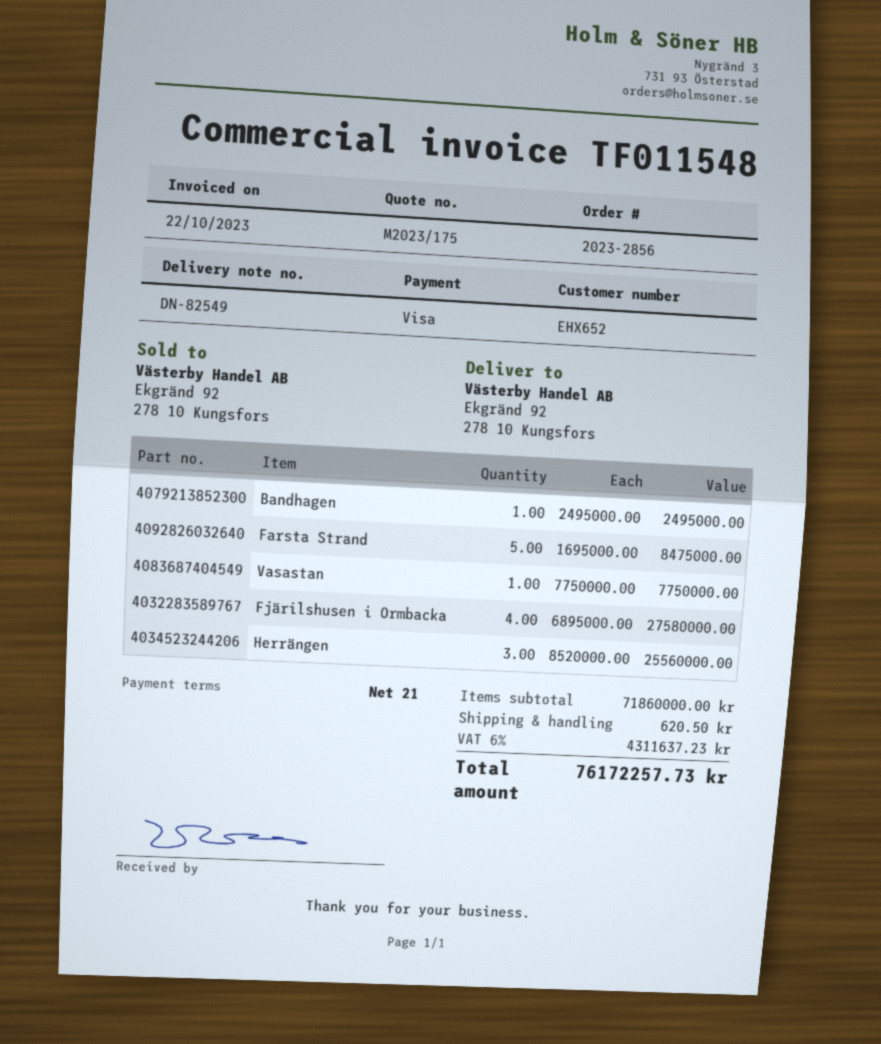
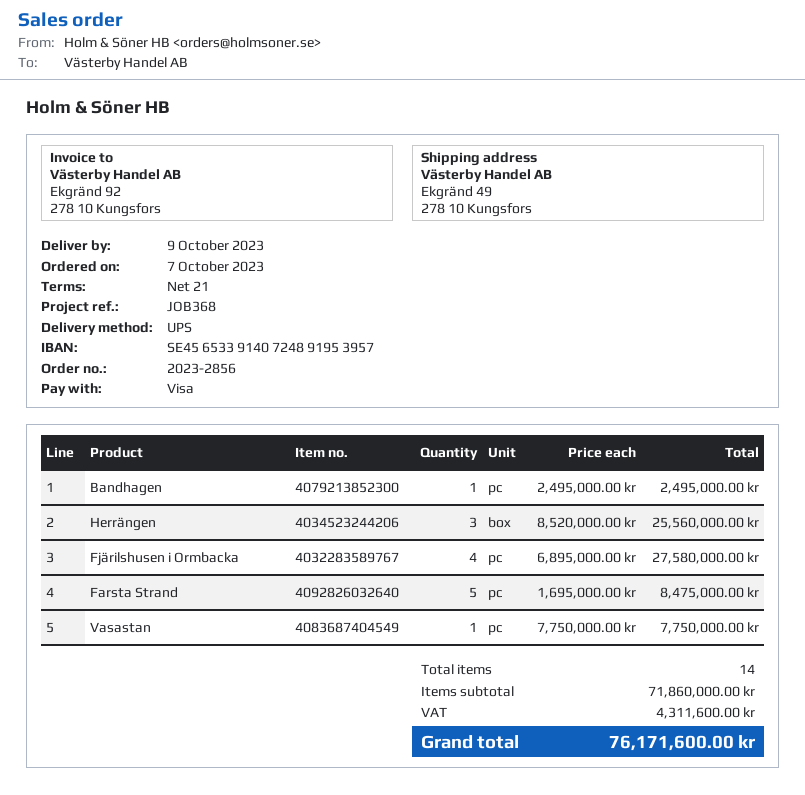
ship to: Ekgränd 92, 278 10 Kungsfors -> Ekgränd 49, 278 10 Kungsfors
shipping: 620.50 -> none
tax: 4311637.23 -> 4311600.00
total: 76172257.73 -> 76171600.00

